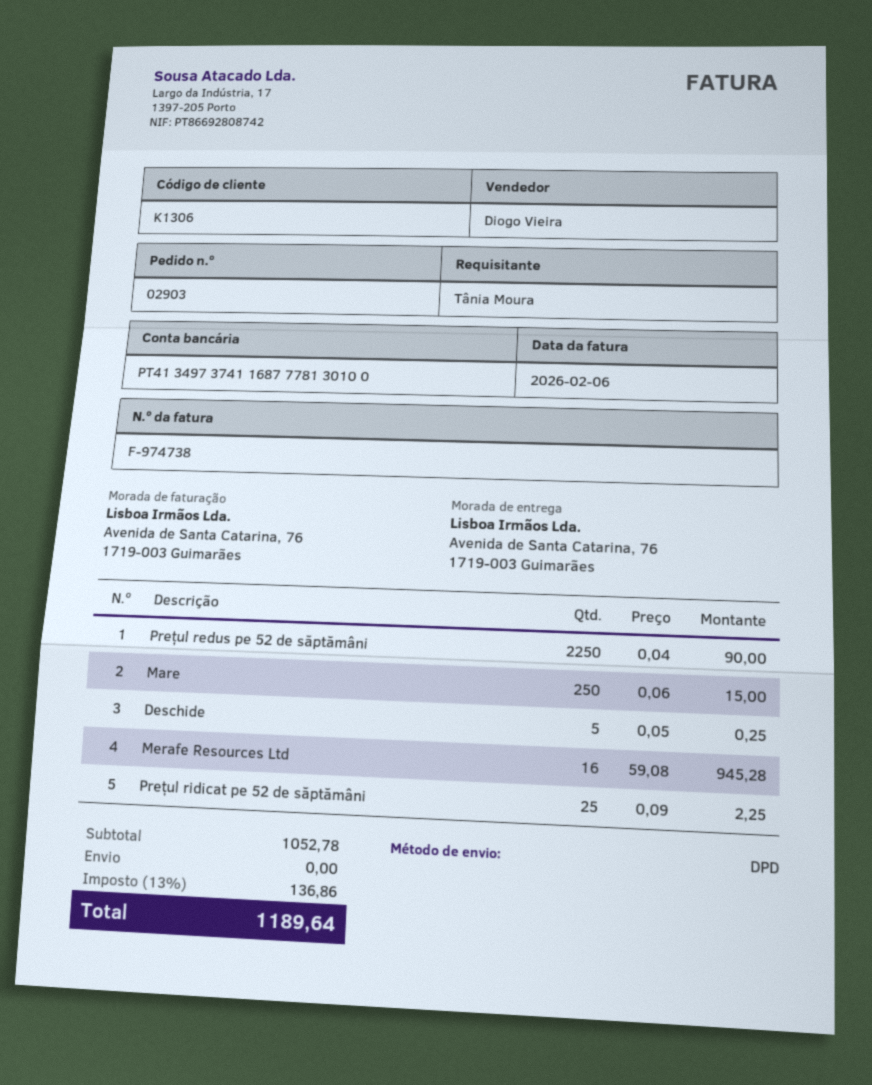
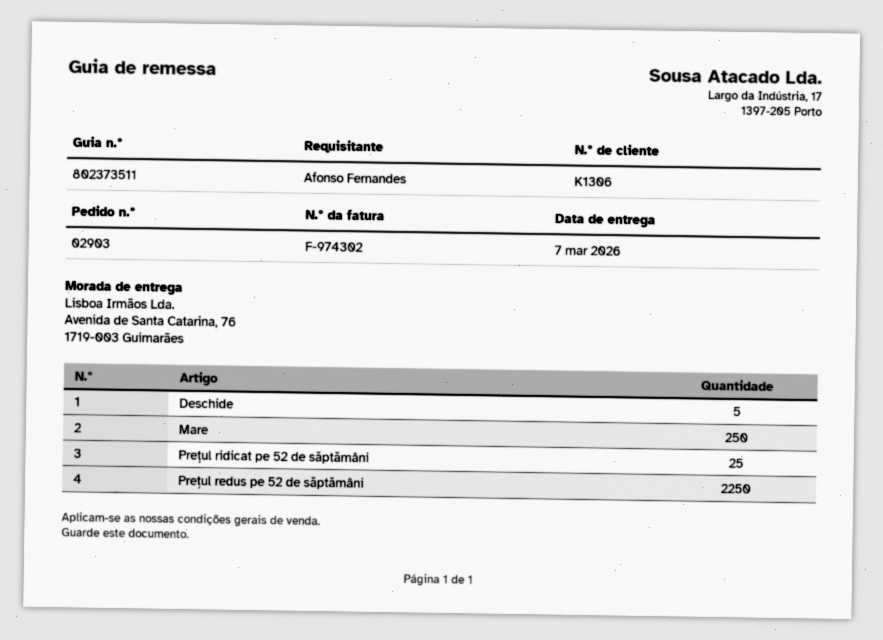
invoice number: F-974738 -> F-974302
ordered by: Tânia Moura -> Afonso Fernandes
Merafe Resources Ltd: 16 -> none

